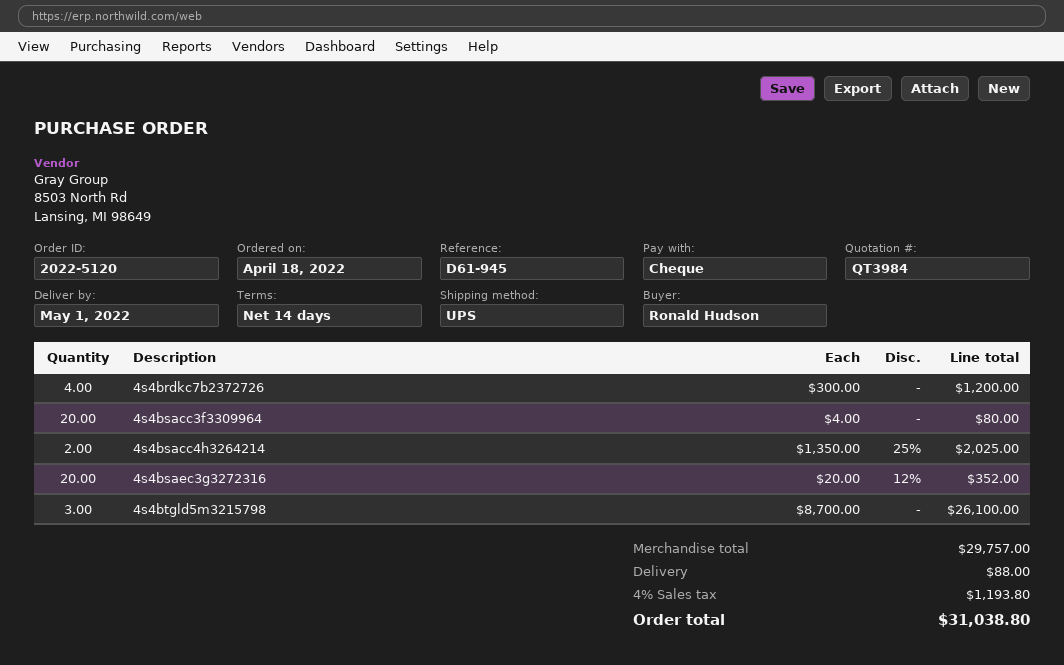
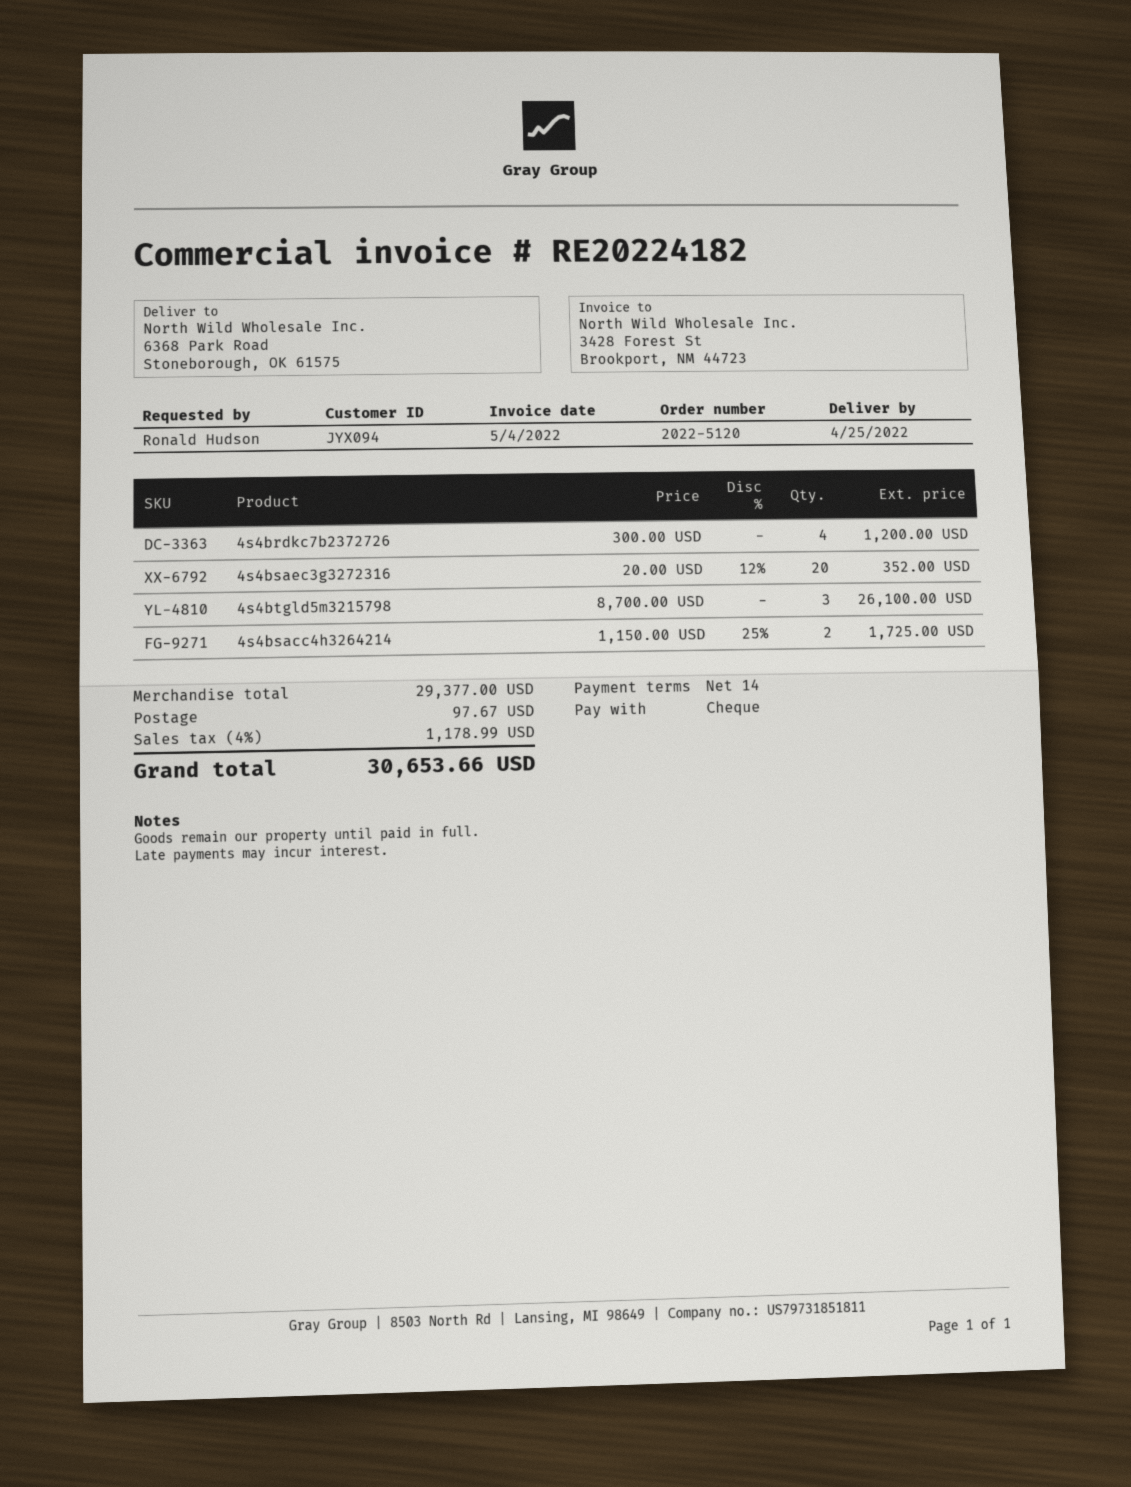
delivery date: 2022-05-01 -> 2022-04-25
4s4bsacc3f3309964: 20 x 4.00 = 80.00 -> none
4s4bsacc4h3264214: 2 x 1350.00 - 25% = 2025.00 -> 2 x 1150.00 - 25% = 1725.00
subtotal: 29757.00 -> 29377.00
shipping: 88.00 -> 97.67
tax: 4% = 1193.80 -> 4% = 1178.99
total: 31038.80 -> 30653.66

